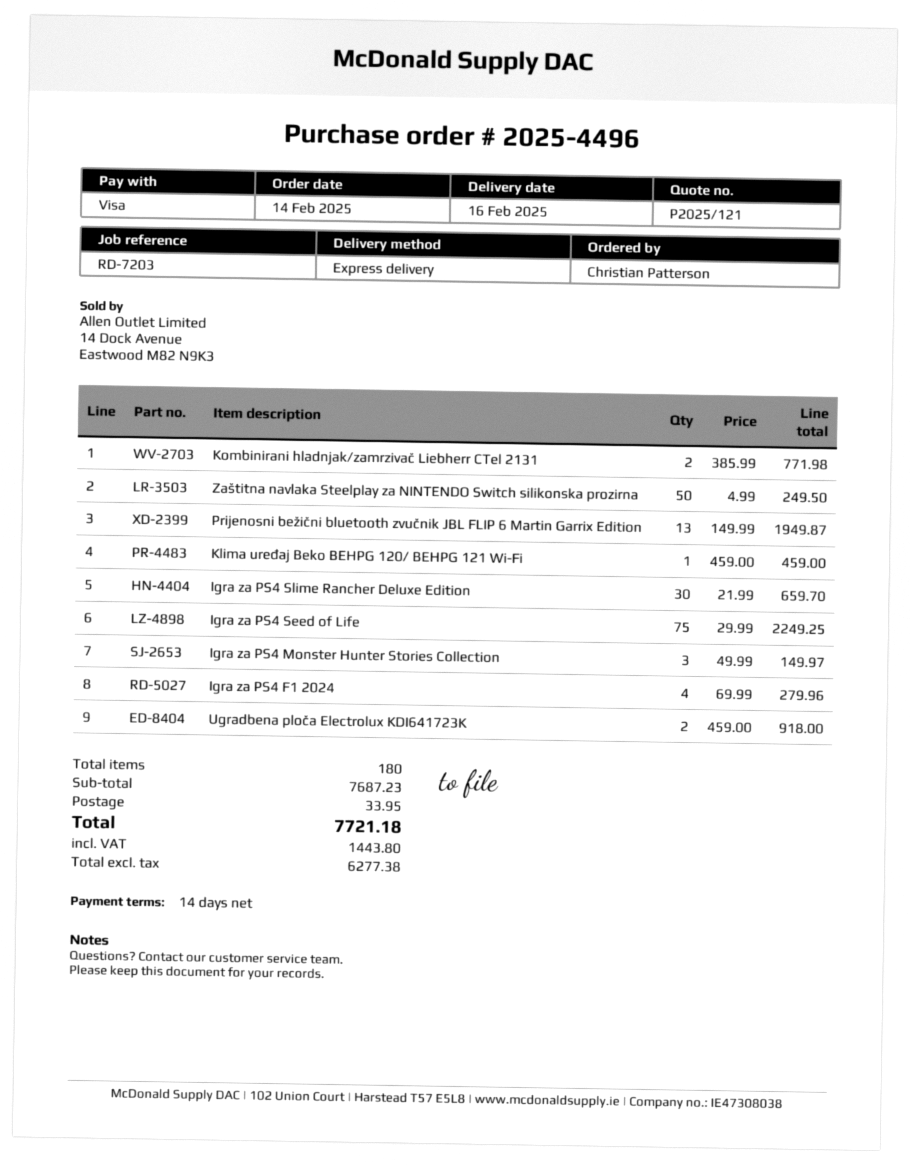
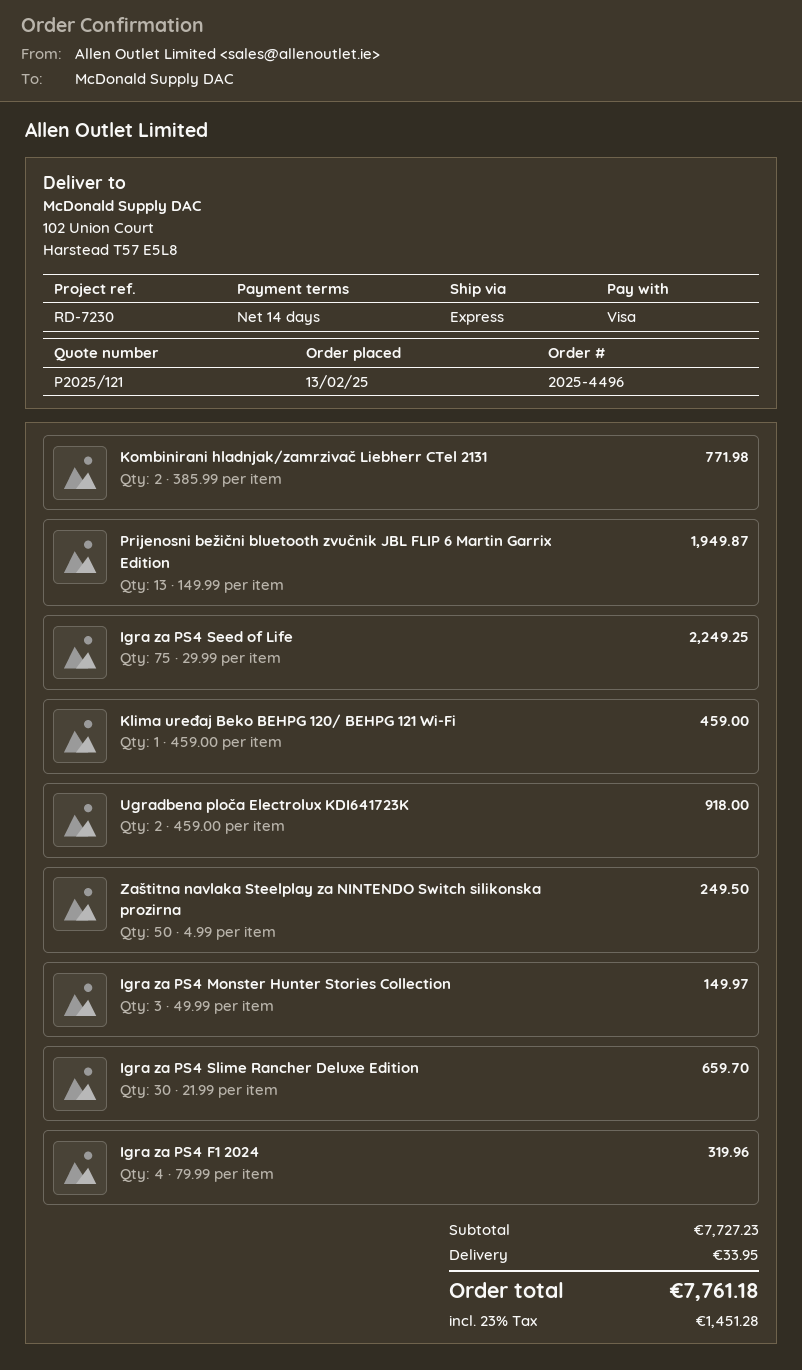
order date: 2025-02-14 -> 2025-02-13
reference: RD-7203 -> RD-7230
Igra za PS4 F1 2024: 4 x 69.99 = 279.96 -> 4 x 79.99 = 319.96
subtotal: 7687.23 -> 7727.23
tax: 1443.80 -> 1451.28
total: 7721.18 -> 7761.18

